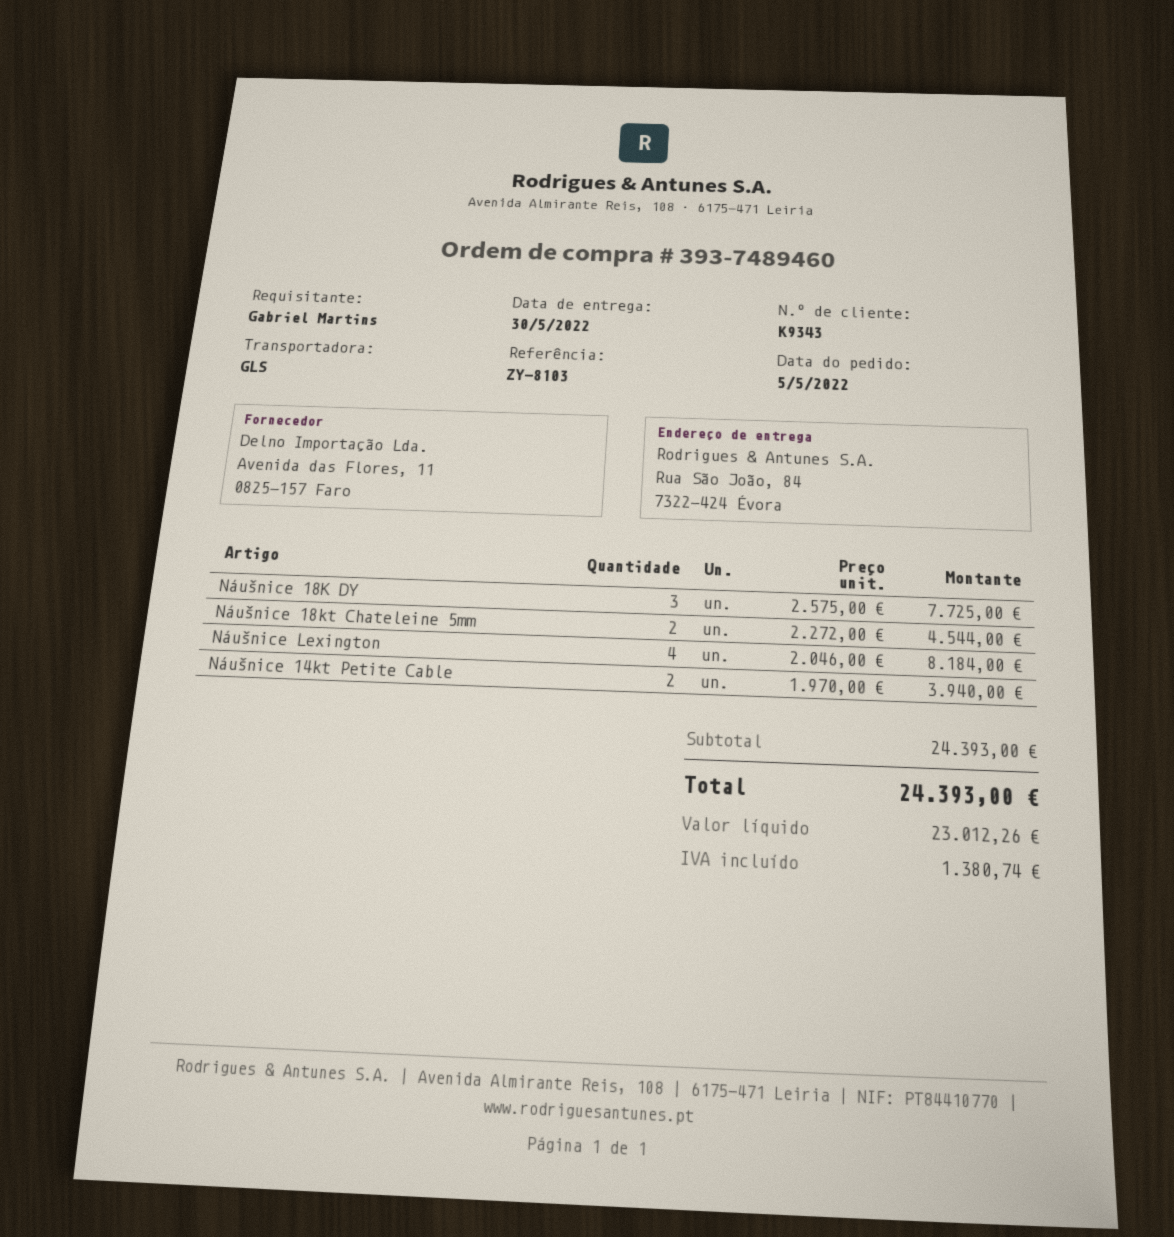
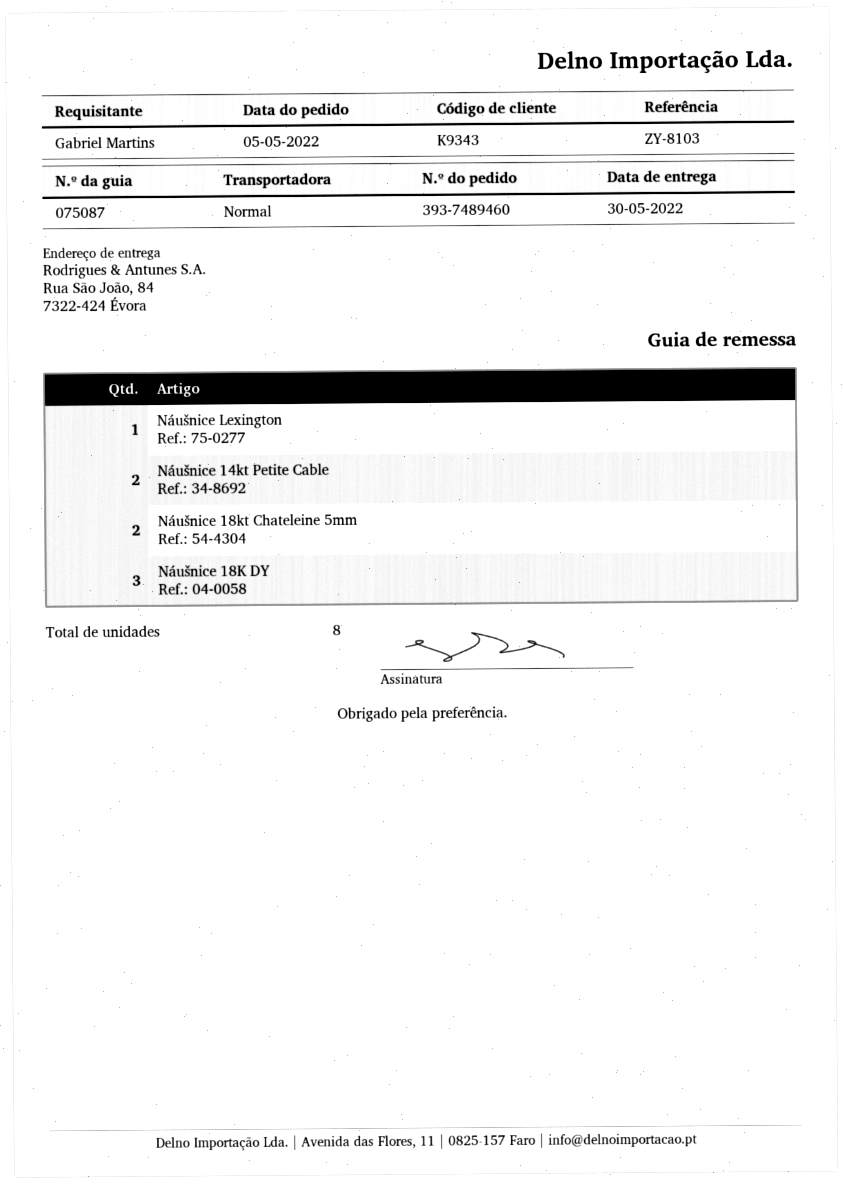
shipping method: GLS -> standard
Náušnice Lexington: 4 -> 1

